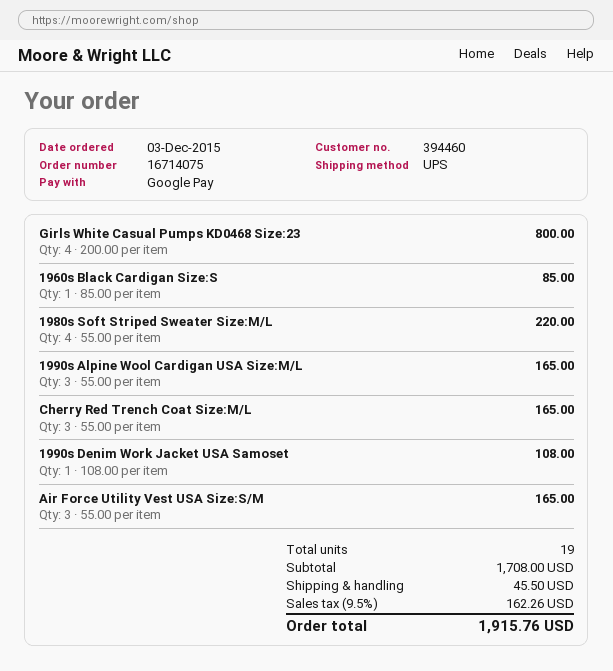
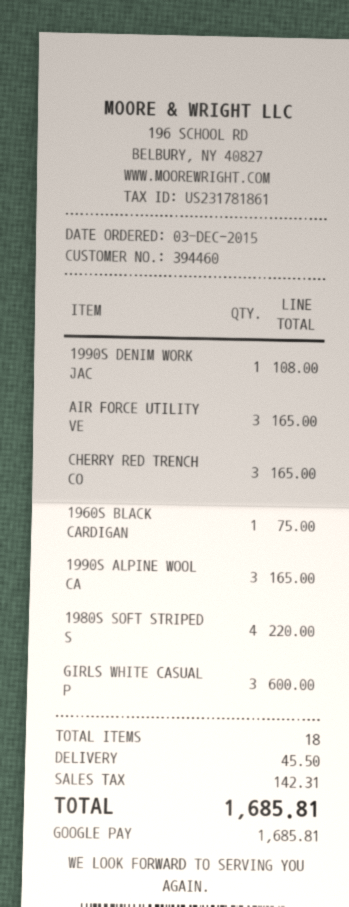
Girls White Casual Pumps KD0468 Size:23: 4 for 800.00 -> 3 for 600.00
1960s Black Cardigan Size:S: 1 for 85.00 -> 1 for 75.00
total quantity: 19 -> 18
tax: 162.26 -> 142.31
total: 1915.76 -> 1685.81

